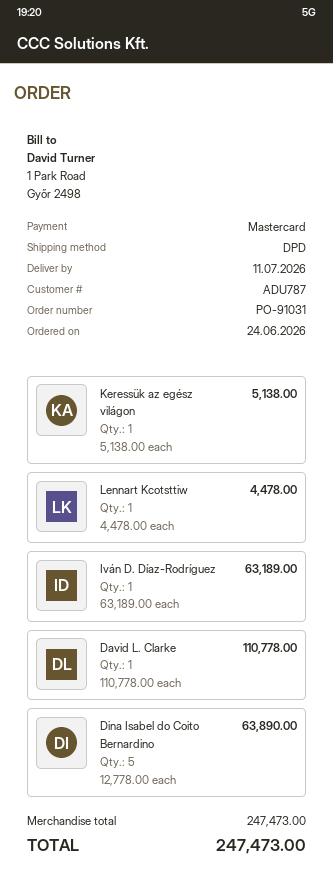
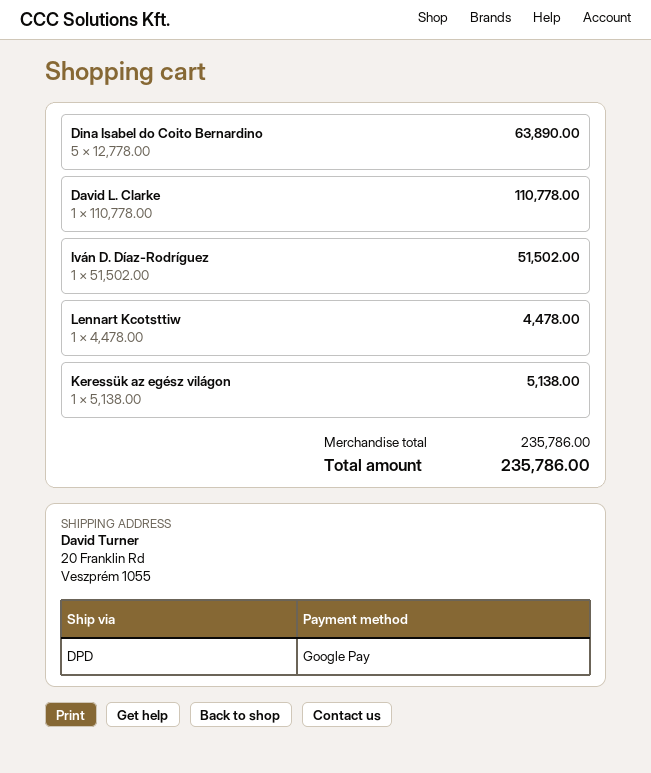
payment method: Mastercard -> Google Pay
Iván D. Díaz-Rodríguez: 1 x 63189.00 = 63189.00 -> 1 x 51502.00 = 51502.00
subtotal: 247473.00 -> 235786.00
total: 247473.00 -> 235786.00

